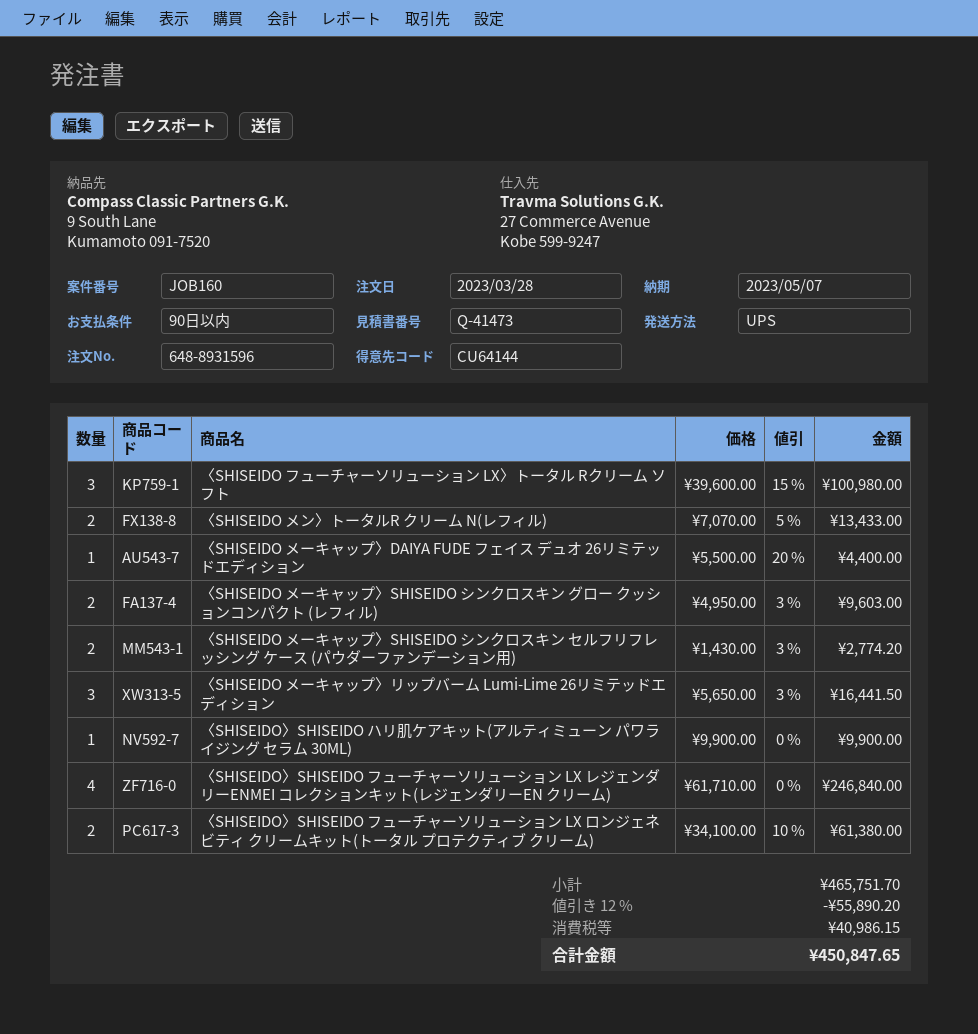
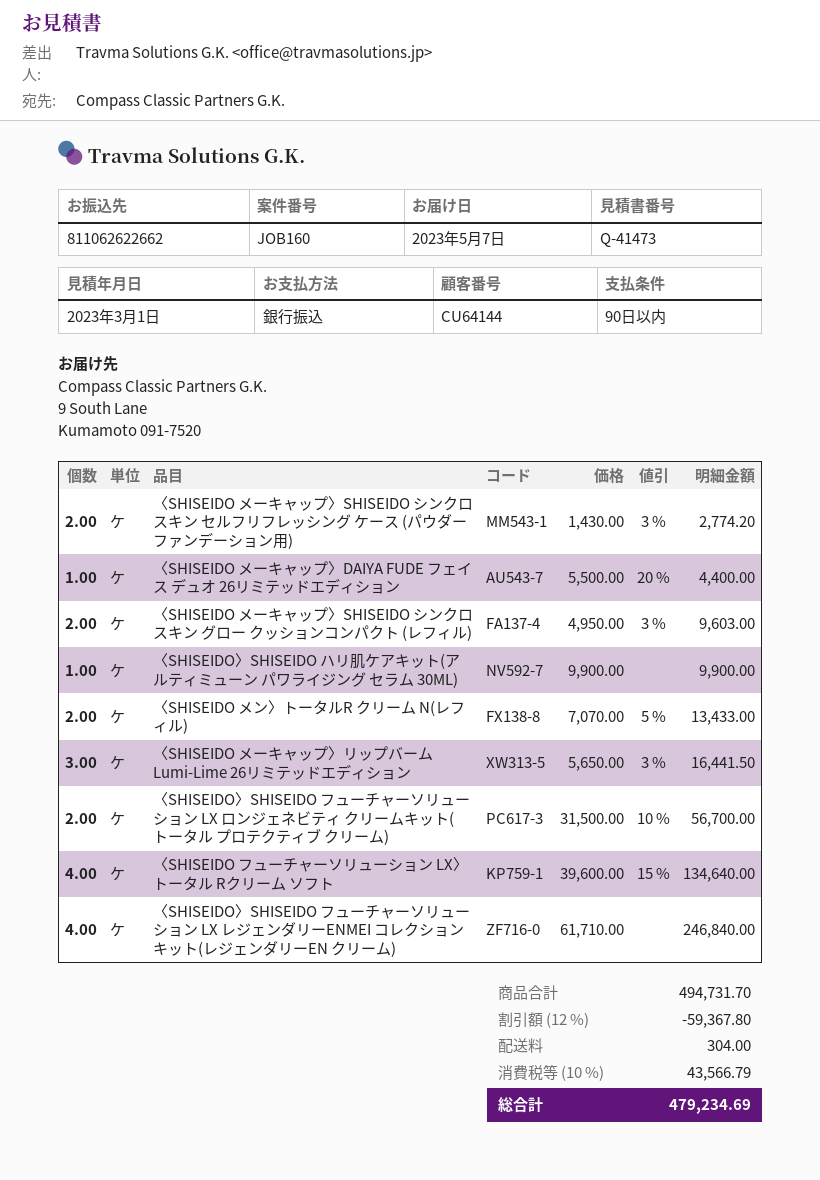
〈SHISEIDO フューチャーソリューション LX〉トータル Rクリーム ソフト: 3 x 39600.00 - 15% = 100980.00 -> 4 x 39600.00 - 15% = 134640.00
〈SHISEIDO〉SHISEIDO フューチャーソリューション LX ロンジェネビティ クリームキット(トータル プロテクティブ クリーム): 2 x 34100.00 - 10% = 61380.00 -> 2 x 31500.00 - 10% = 56700.00
subtotal: 465751.70 -> 494731.70
discount: 12% = 55890.20 -> 12% = 59367.80
shipping: none -> 304.00
tax: 40986.15 -> 43566.79
total: 450847.65 -> 479234.69

